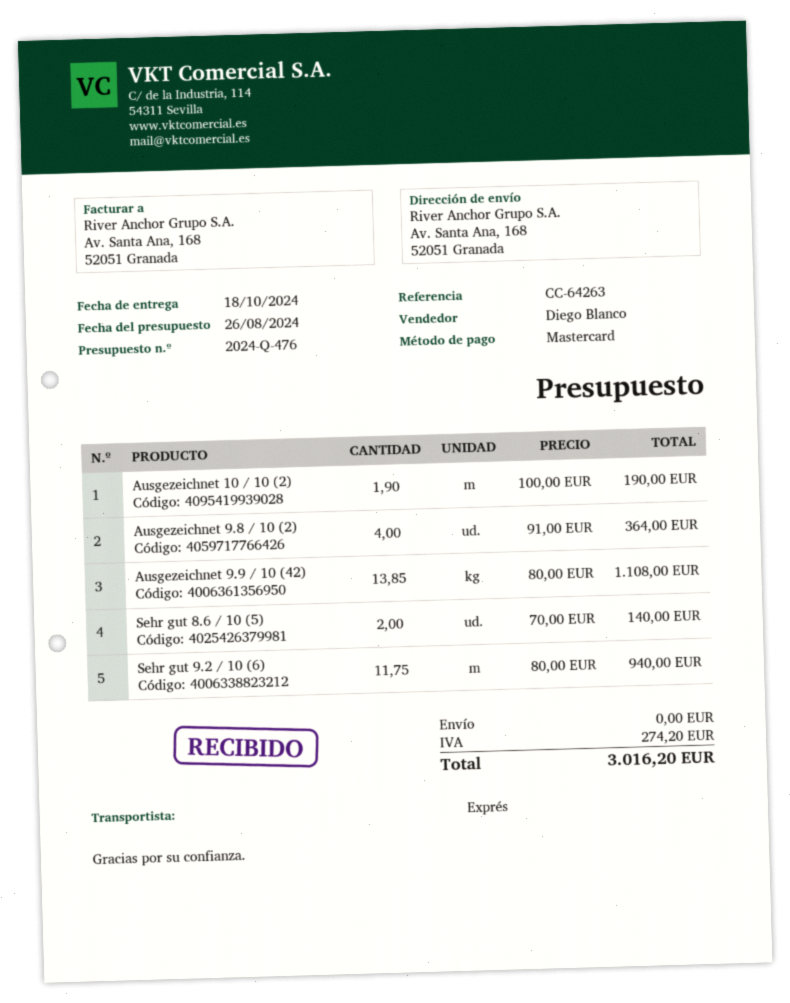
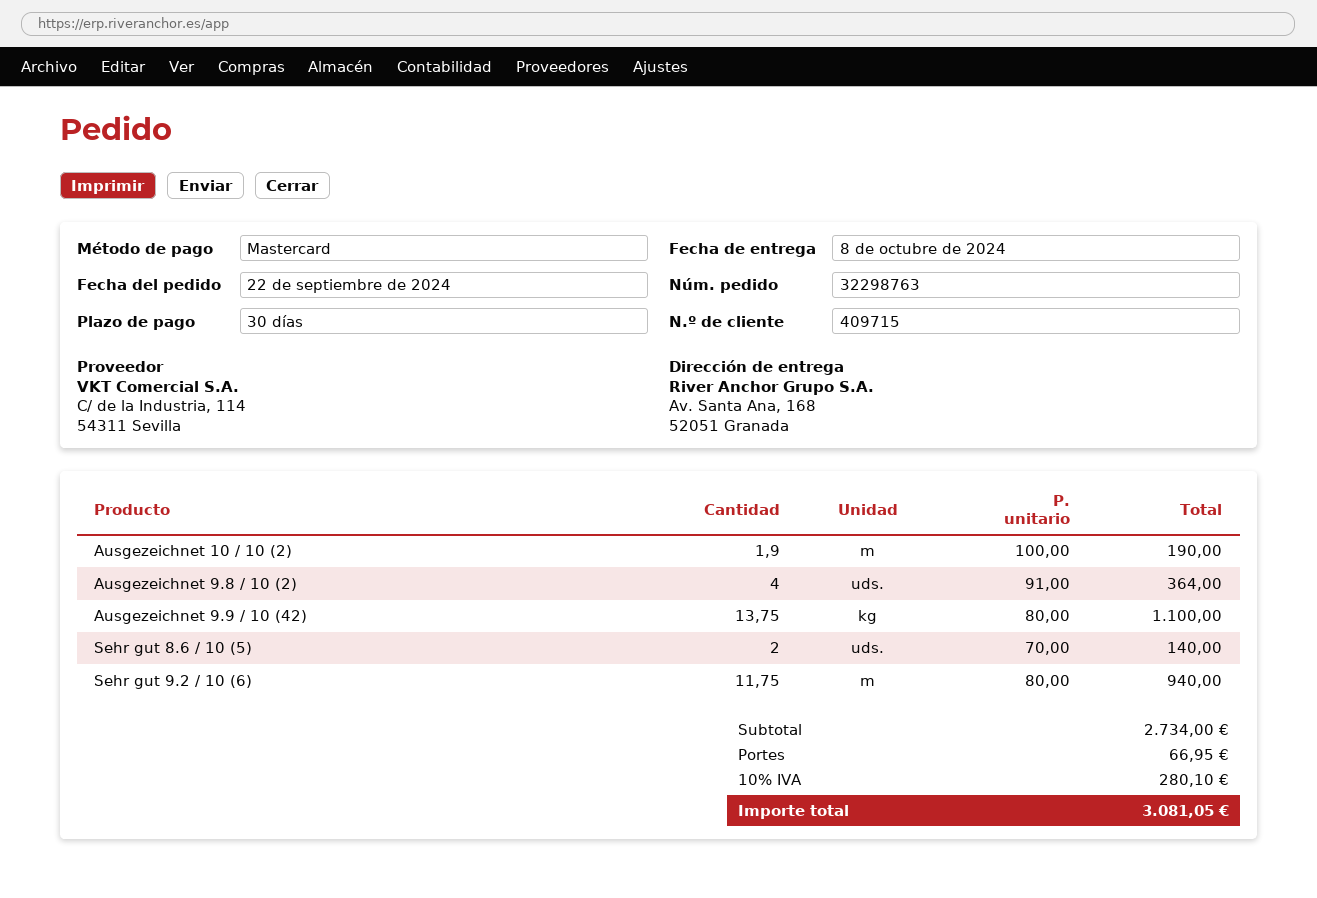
delivery date: 2024-10-18 -> 2024-10-08
Ausgezeichnet 9.9 / 10 (42): 13.85 x 80.00 = 1108.00 -> 13.75 x 80.00 = 1100.00
shipping: 0.00 -> 66.95
tax: 274.20 -> 280.10
total: 3016.20 -> 3081.05

